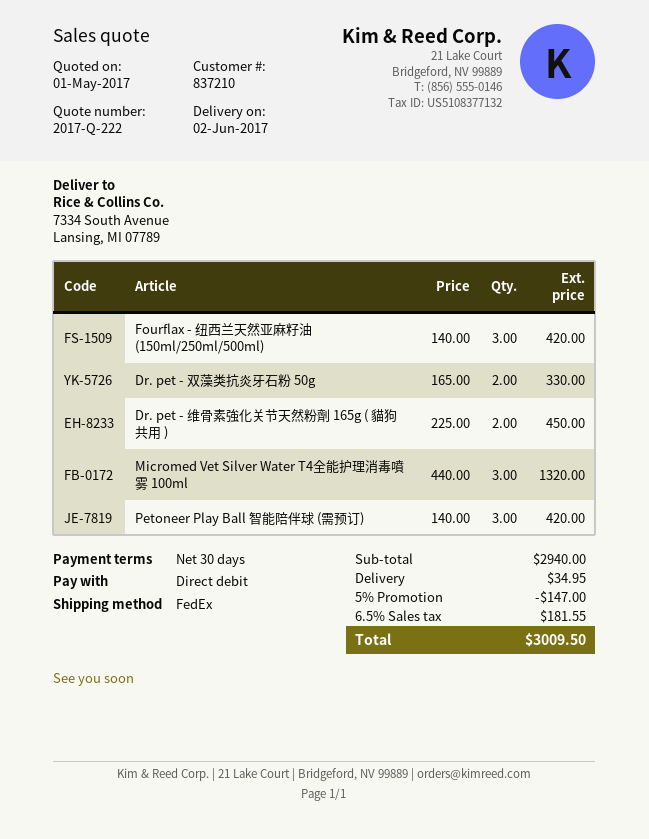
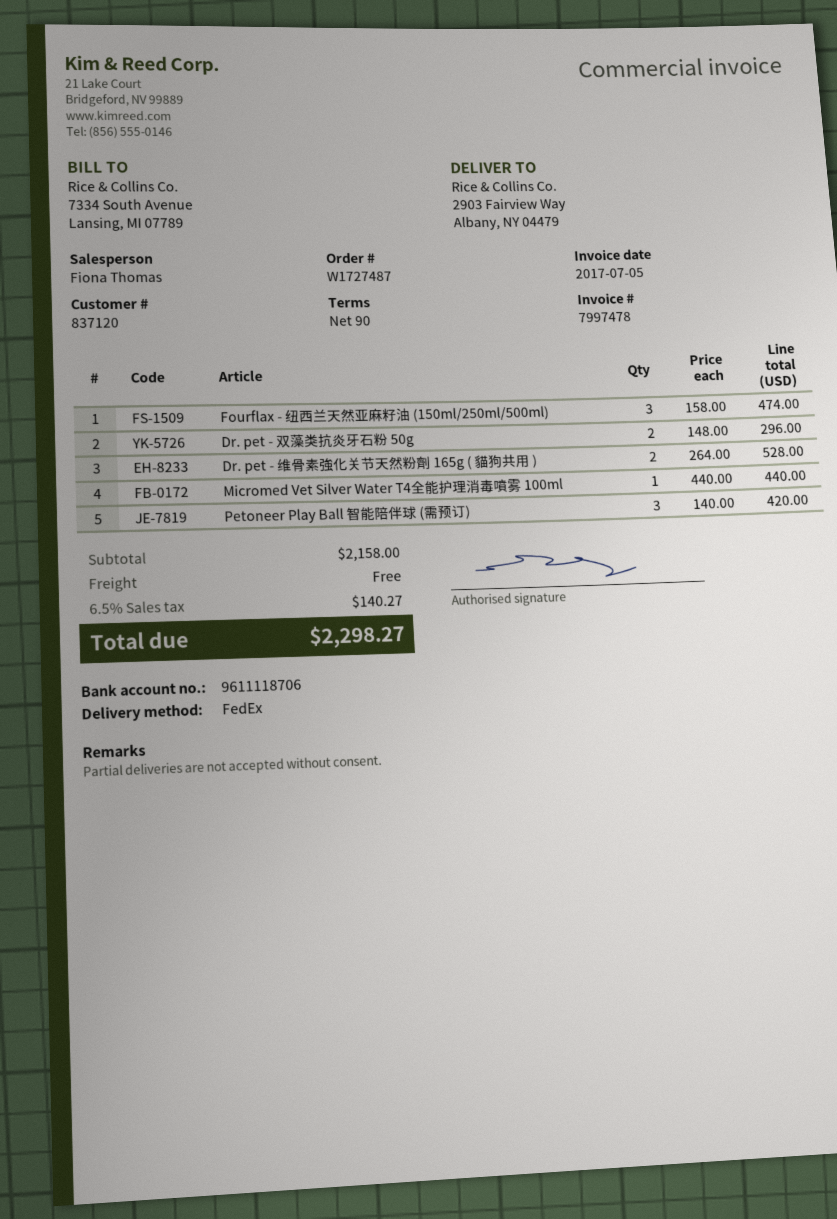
payment terms: 30 days -> 90 days
customer number: 837210 -> 837120
ship to: 7334 South Avenue, Lansing, MI 07789 -> 2903 Fairview Way, Albany, NY 04479
Fourflax - 纽西兰天然亚麻籽油 (150ml/250ml/500ml): 3 x 140.00 = 420.00 -> 3 x 158.00 = 474.00
Dr. pet - 双藻类抗炎牙石粉 50g: 2 x 165.00 = 330.00 -> 2 x 148.00 = 296.00
Dr. pet - 维骨素強化关节天然粉劑 165g ( 貓狗共用 ): 2 x 225.00 = 450.00 -> 2 x 264.00 = 528.00
Micromed Vet Silver Water T4全能护理消毒噴雾 100ml: 3 x 440.00 = 1320.00 -> 1 x 440.00 = 440.00
subtotal: 2940.00 -> 2158.00
discount: 5% = 147.00 -> none
shipping: 34.95 -> 0.00
tax: 6.5% = 181.55 -> 6.5% = 140.27
total: 3009.50 -> 2298.27

